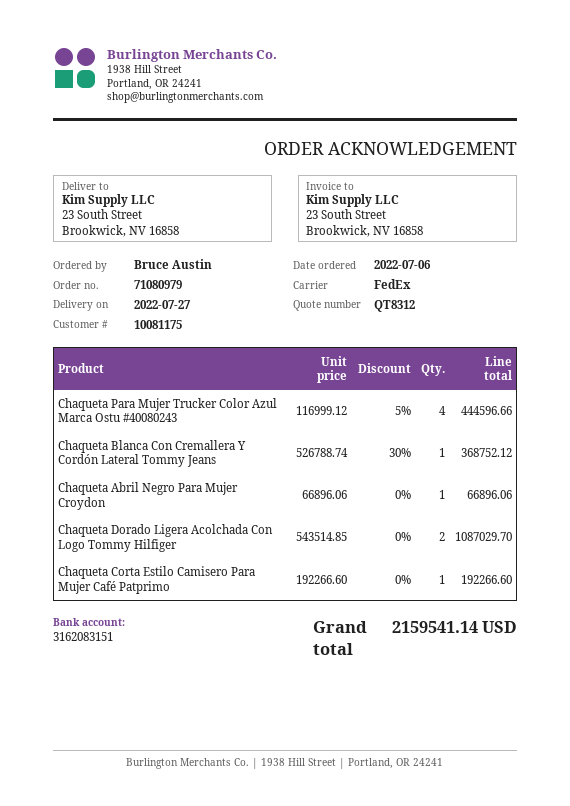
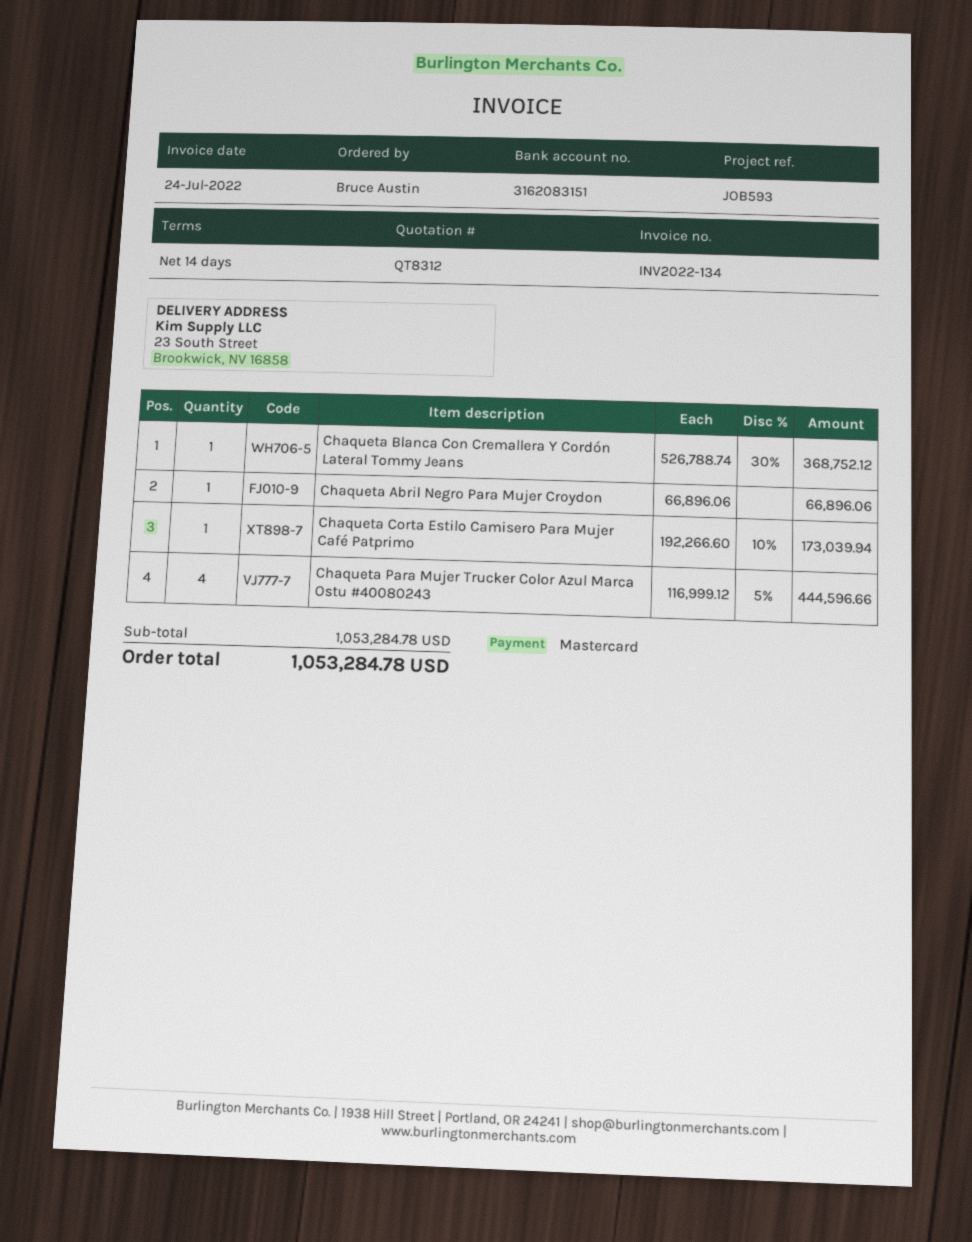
Chaqueta Dorado Ligera Acolchada Con Logo Tommy Hilfiger: 2 x 543514.85 = 1087029.70 -> none
Chaqueta Corta Estilo Camisero Para Mujer Café Patprimo: 1 x 192266.60 = 192266.60 -> 1 x 192266.60 - 10% = 173039.94
total: 2159541.14 -> 1053284.78

